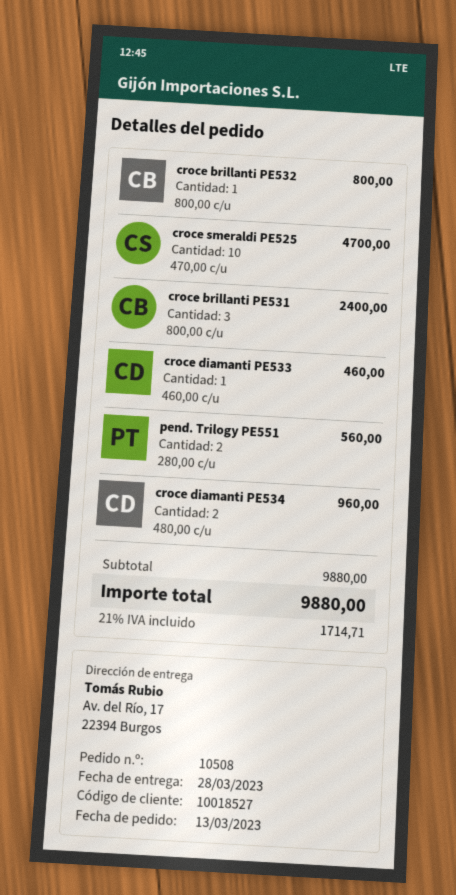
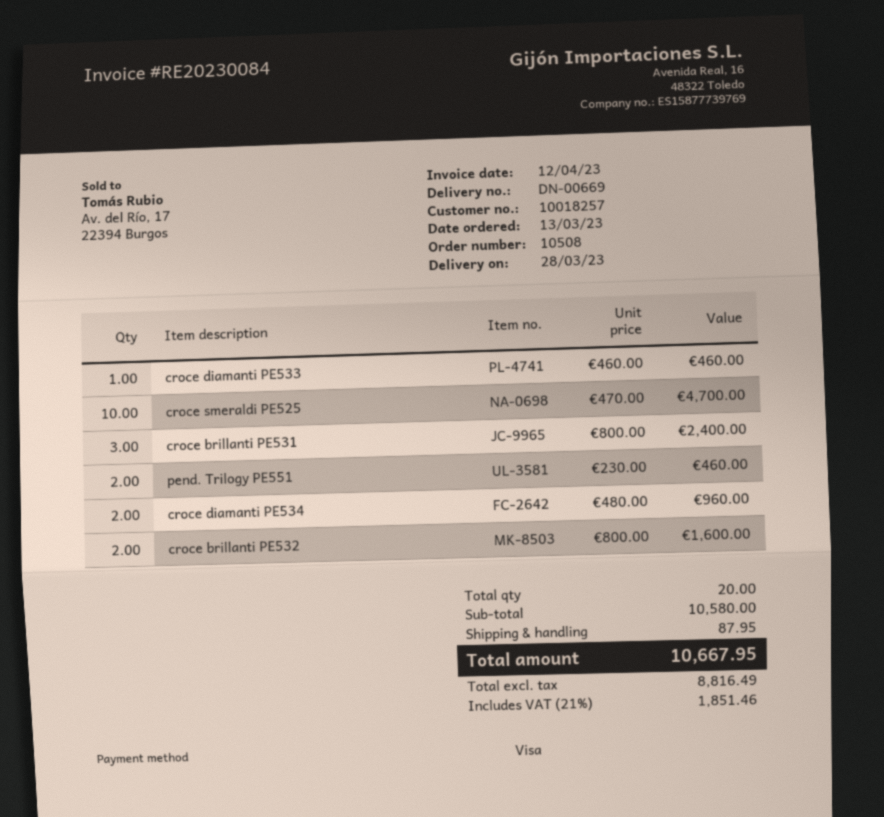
customer number: 10018527 -> 10018257
croce brillanti PE532: 1 x 800.00 = 800.00 -> 2 x 800.00 = 1600.00
pend. Trilogy PE551: 2 x 280.00 = 560.00 -> 2 x 230.00 = 460.00
subtotal: 9880.00 -> 10580.00
shipping: none -> 87.95
tax: 21% = 1714.71 -> 21% = 1851.46
total: 9880.00 -> 10667.95

